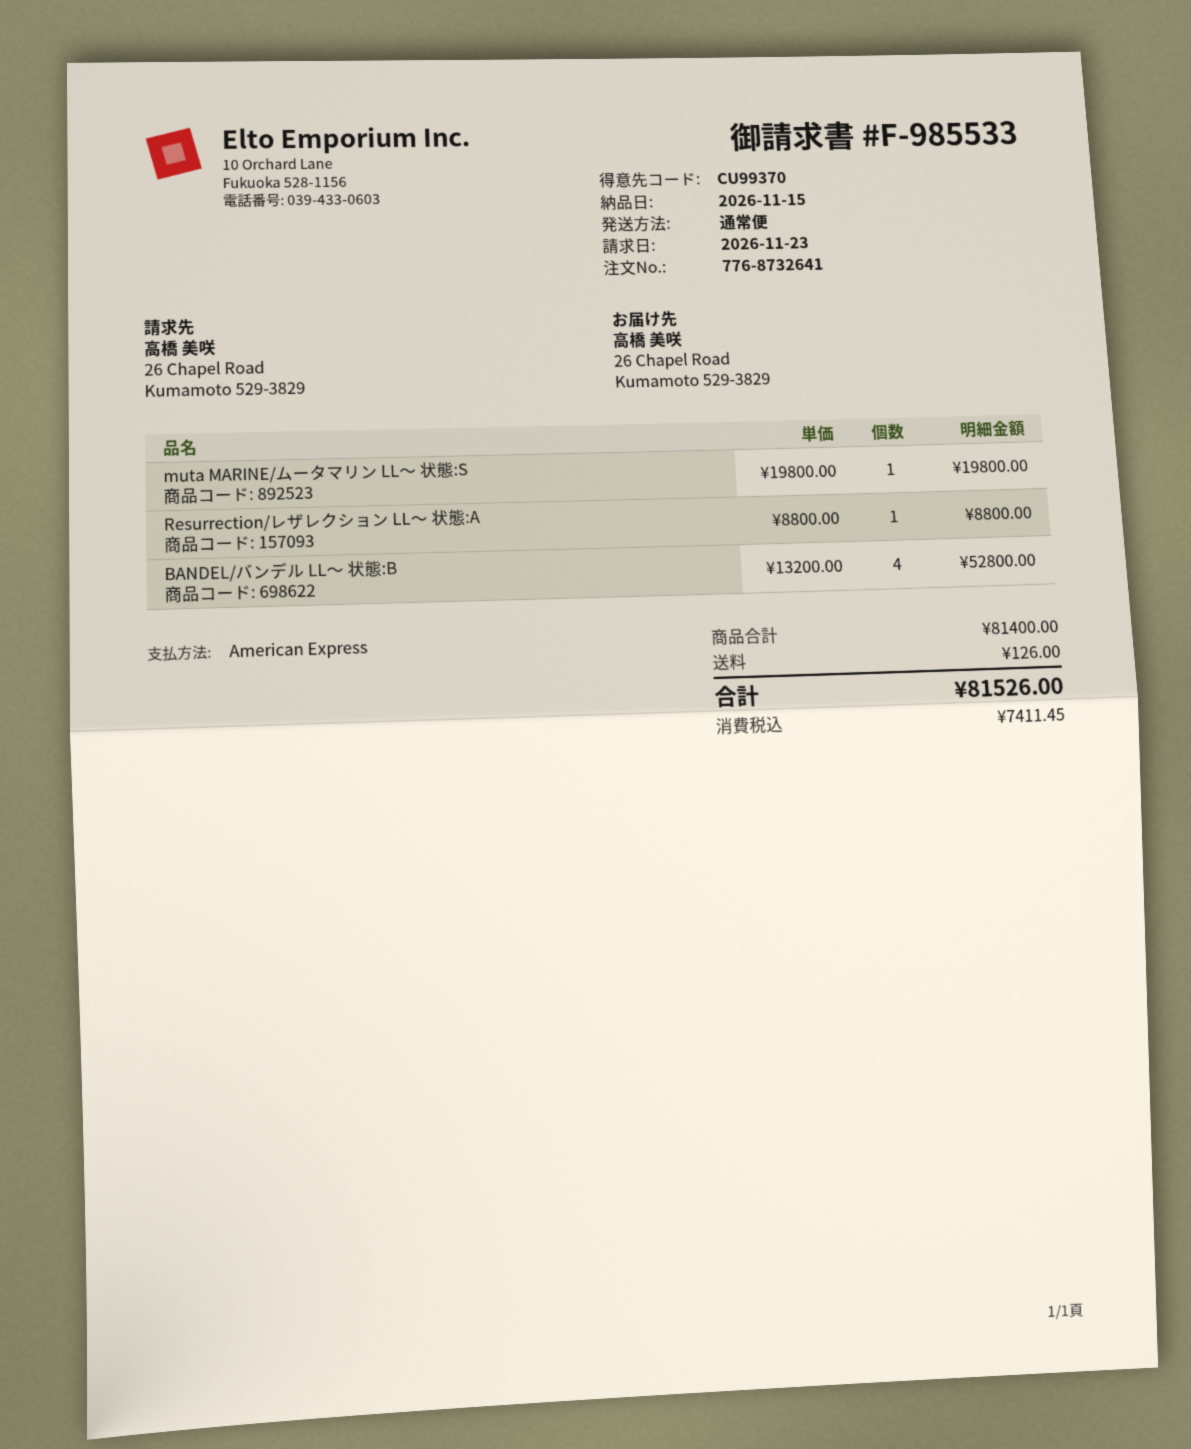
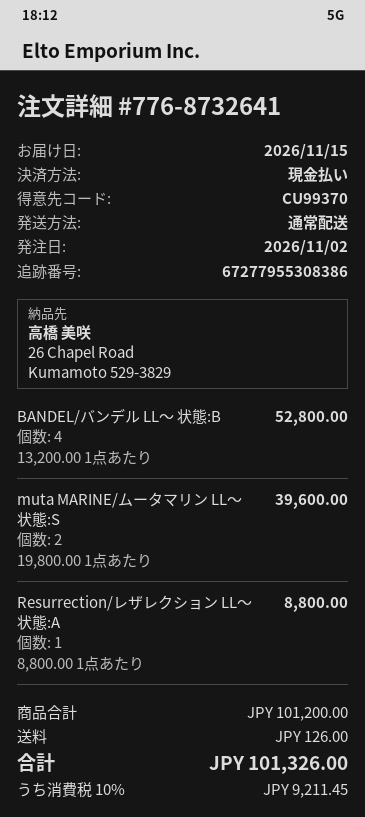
payment method: American Express -> cash
muta MARINE/ムータマリン LL〜 状態:S: 1 x 19800.00 = 19800.00 -> 2 x 19800.00 = 39600.00
subtotal: 81400.00 -> 101200.00
tax: 7411.45 -> 9211.45
total: 81526.00 -> 101326.00

